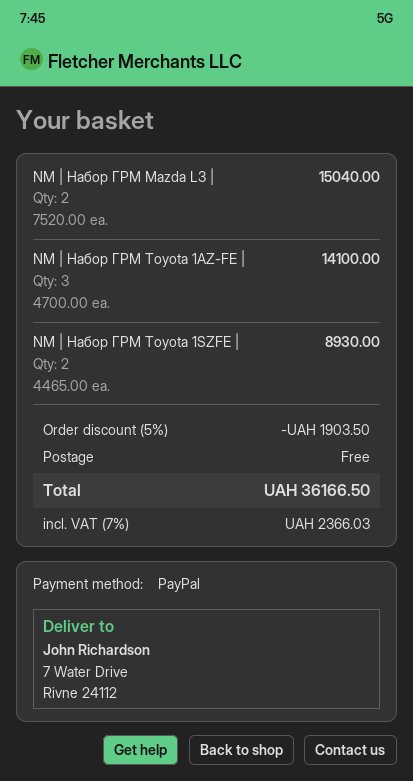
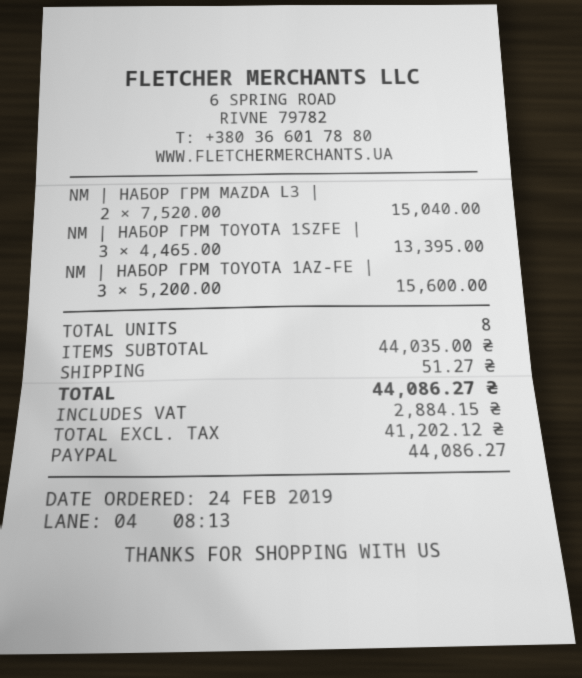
NM | Набор ГРМ Toyota 1AZ-FE |: 3 x 4700.00 = 14100.00 -> 3 x 5200.00 = 15600.00
NM | Набор ГРМ Toyota 1SZFE |: 2 x 4465.00 = 8930.00 -> 3 x 4465.00 = 13395.00
discount: 5% = 1903.50 -> none
shipping: 0.00 -> 51.27
tax: 2366.03 -> 2884.15
total: 36166.50 -> 44086.27

